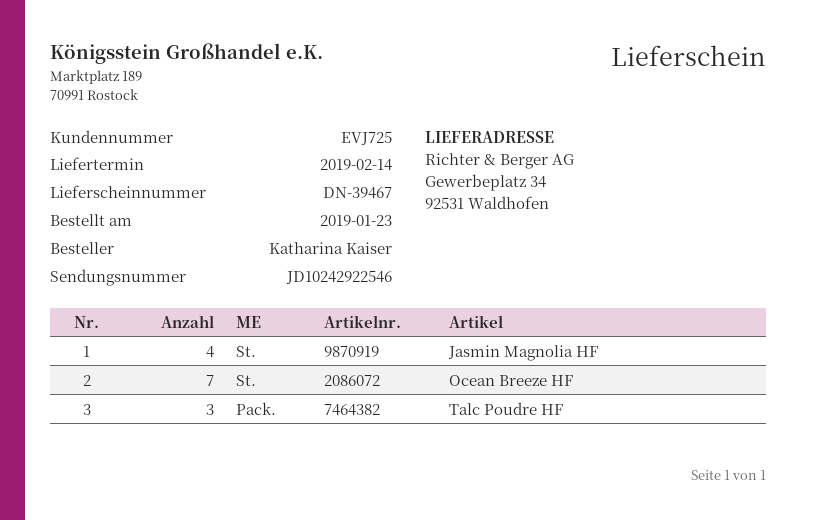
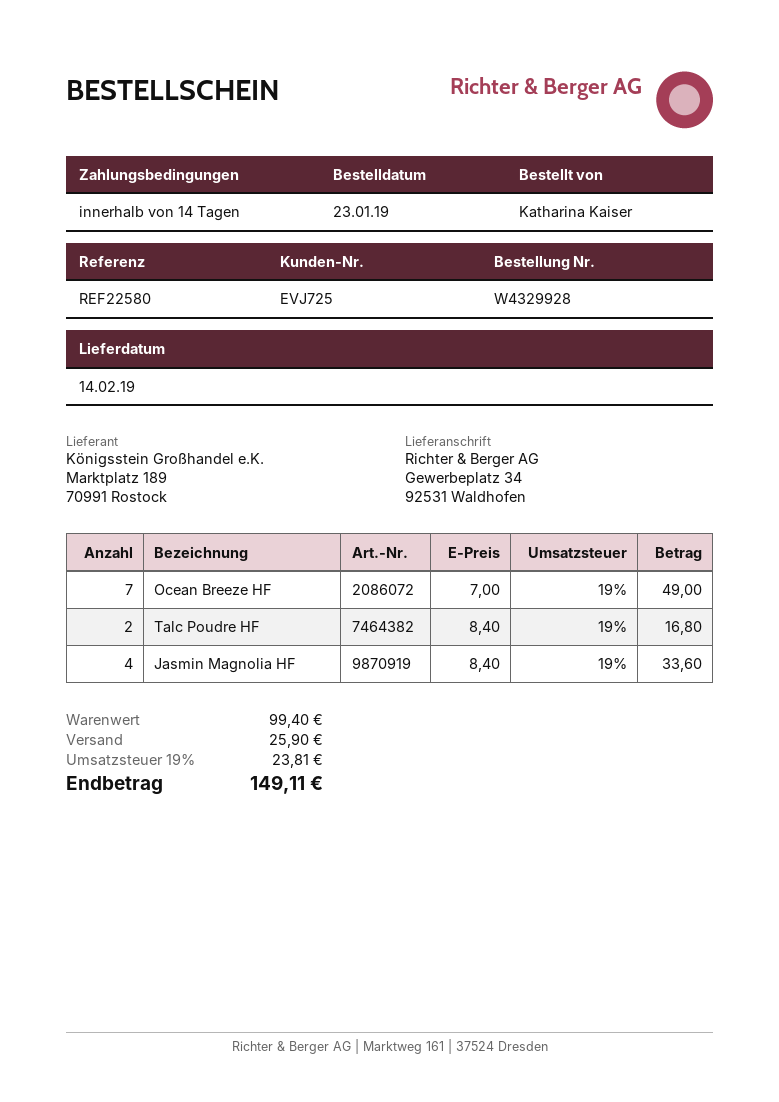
Talc Poudre HF: 3 -> 2

